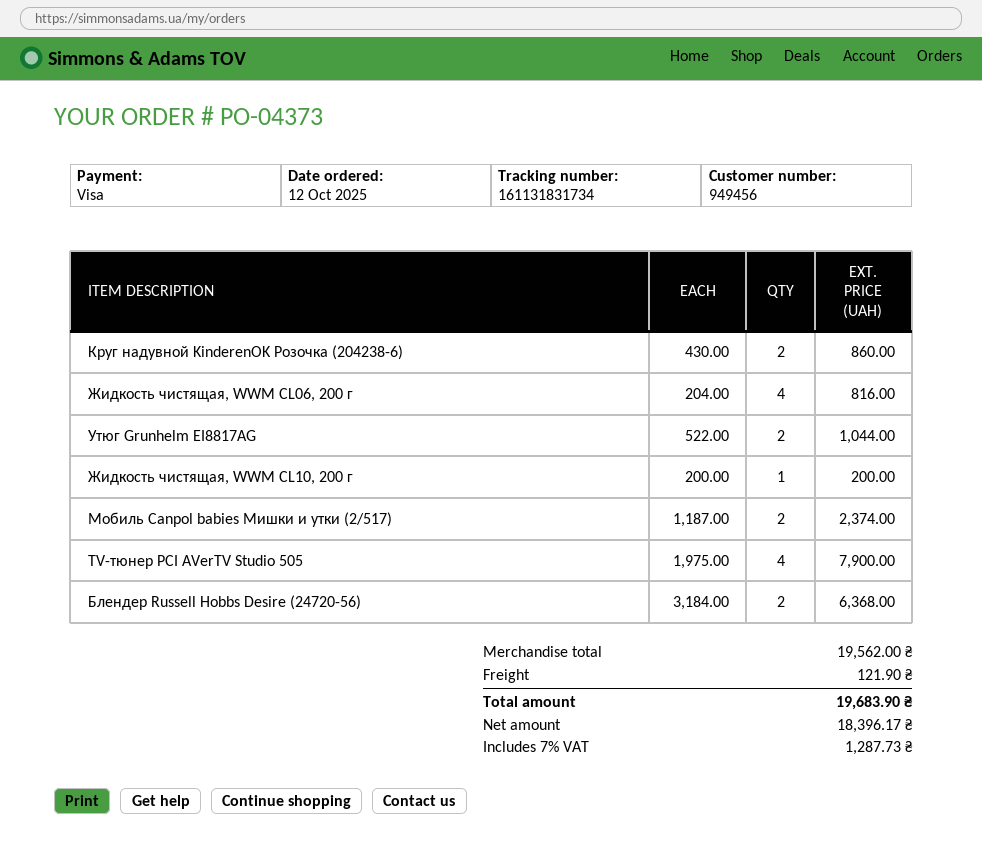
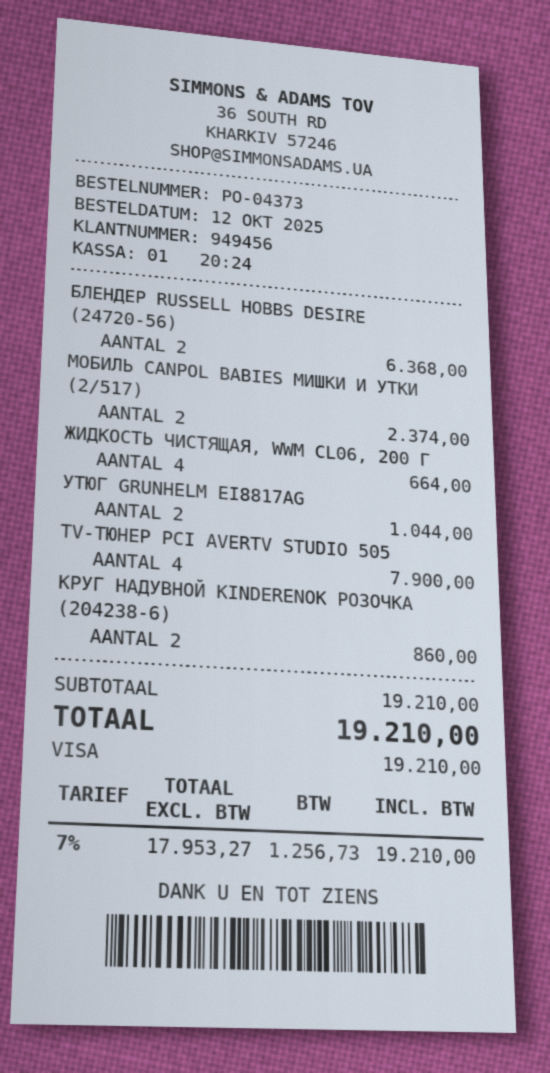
Жидкость чистящая, WWM CL06, 200 г: 4 for 816.00 -> 4 for 664.00
Жидкость чистящая, WWM CL10, 200 г: 1 for 200.00 -> none
subtotal: 19562.00 -> 19210.00
shipping: 121.90 -> none
net: 18396.17 -> 17953.27
tax: 7% = 1287.73 -> 7% = 1256.73
total: 19683.90 -> 19210.00

